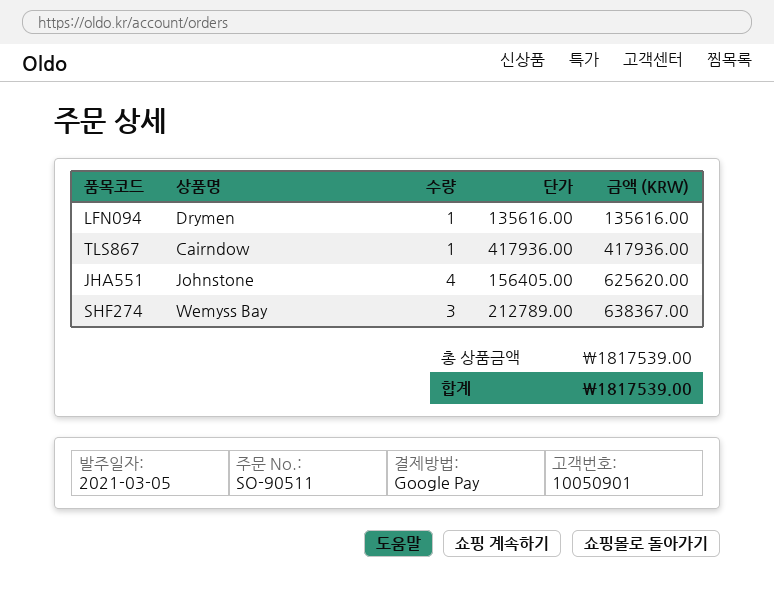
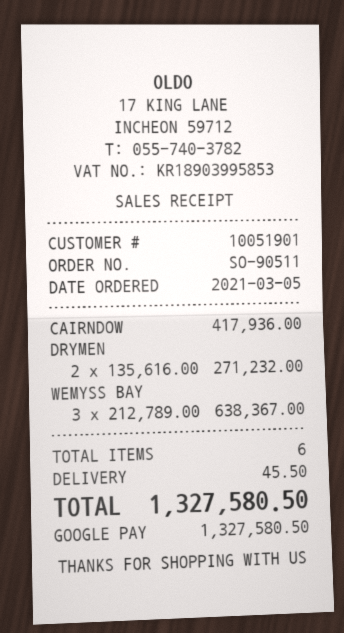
customer number: 10050901 -> 10051901
Drymen: 1 x 135616.00 = 135616.00 -> 2 x 135616.00 = 271232.00
Johnstone: 4 x 156405.00 = 625620.00 -> none
shipping: none -> 45.50
total: 1817539.00 -> 1327580.50

